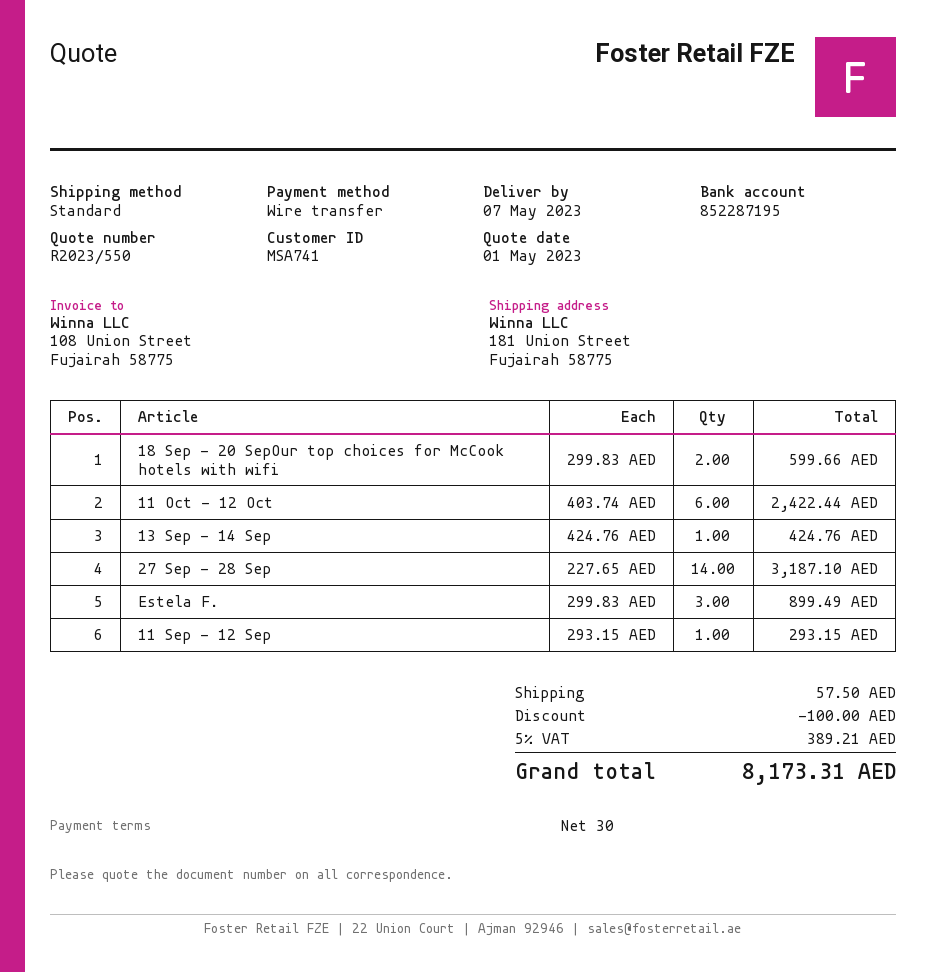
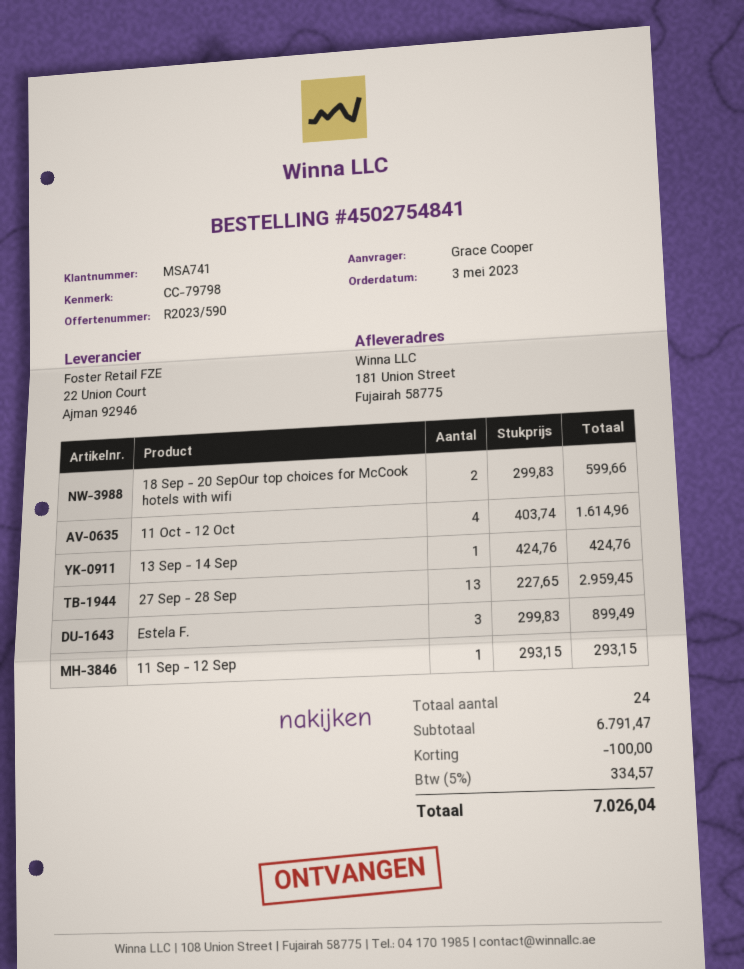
quote number: R2023/550 -> R2023/590
11 Oct - 12 Oct: 6 x 403.74 = 2422.44 -> 4 x 403.74 = 1614.96
27 Sep - 28 Sep: 14 x 227.65 = 3187.10 -> 13 x 227.65 = 2959.45
shipping: 57.50 -> none
tax: 5% = 389.21 -> 5% = 334.57
total: 8173.31 -> 7026.04

